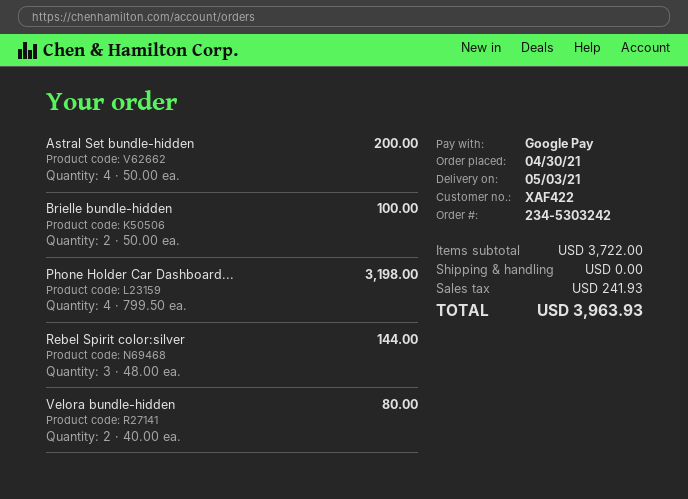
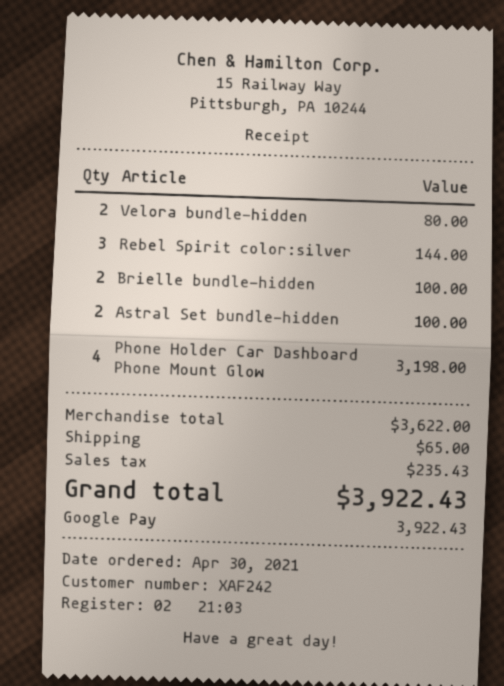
customer number: XAF422 -> XAF242
Astral Set bundle-hidden: 4 for 200.00 -> 2 for 100.00
subtotal: 3722.00 -> 3622.00
shipping: 0.00 -> 65.00
tax: 241.93 -> 235.43
total: 3963.93 -> 3922.43

